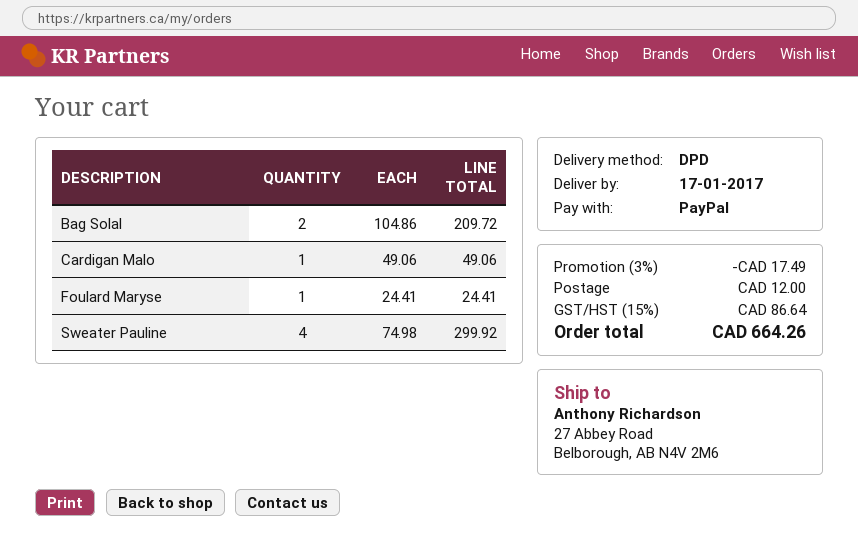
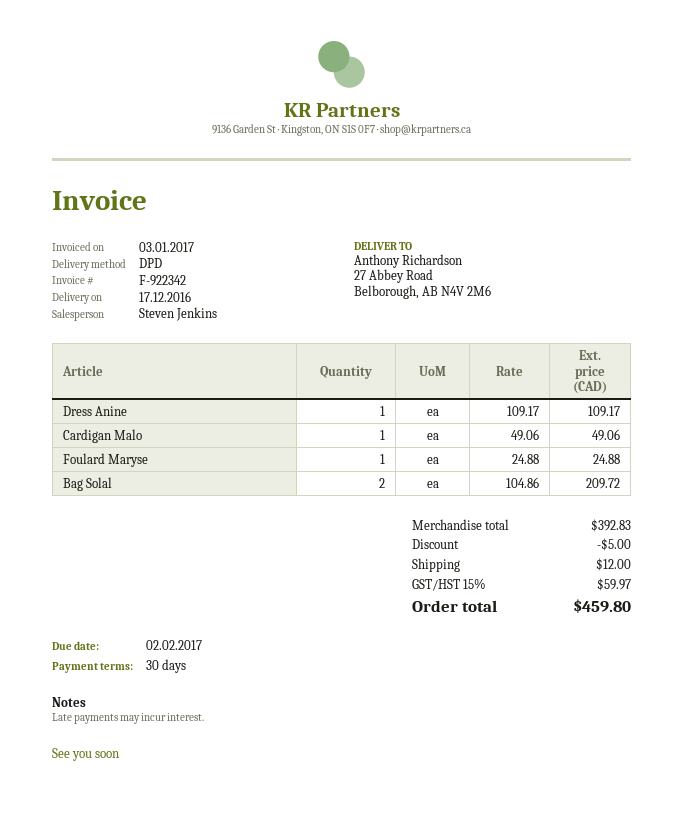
delivery date: 2017-01-17 -> 2016-12-17
Foulard Maryse: 1 x 24.41 = 24.41 -> 1 x 24.88 = 24.88
Sweater Pauline: 4 x 74.98 = 299.92 -> none
Dress Anine: none -> 1 x 109.17 = 109.17
discount: 17.49 -> 5.00
tax: 15% = 86.64 -> 15% = 59.97
total: 664.26 -> 459.80

